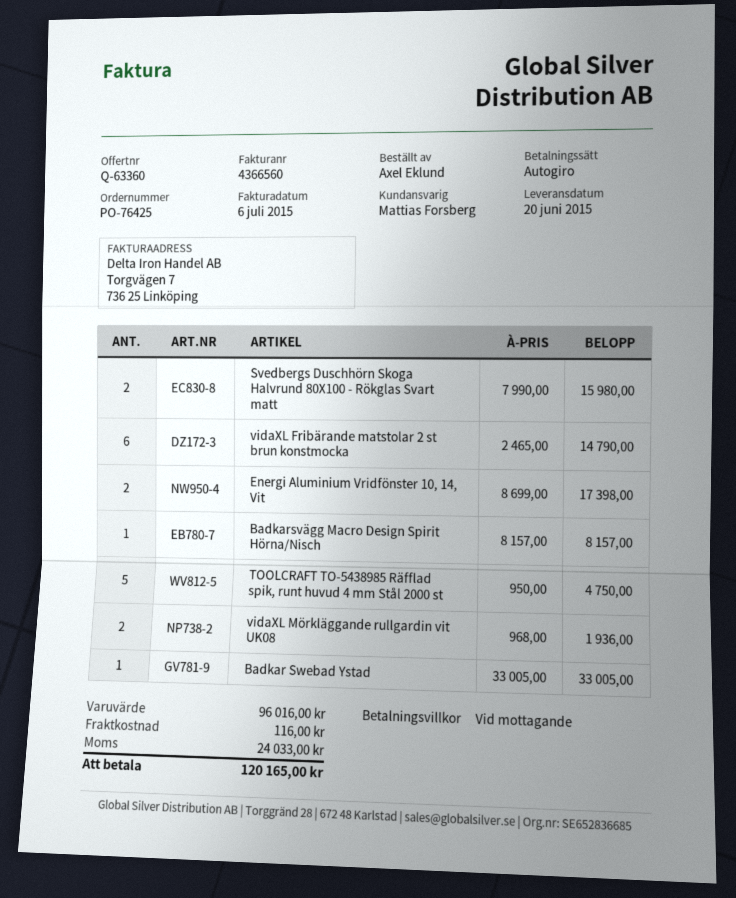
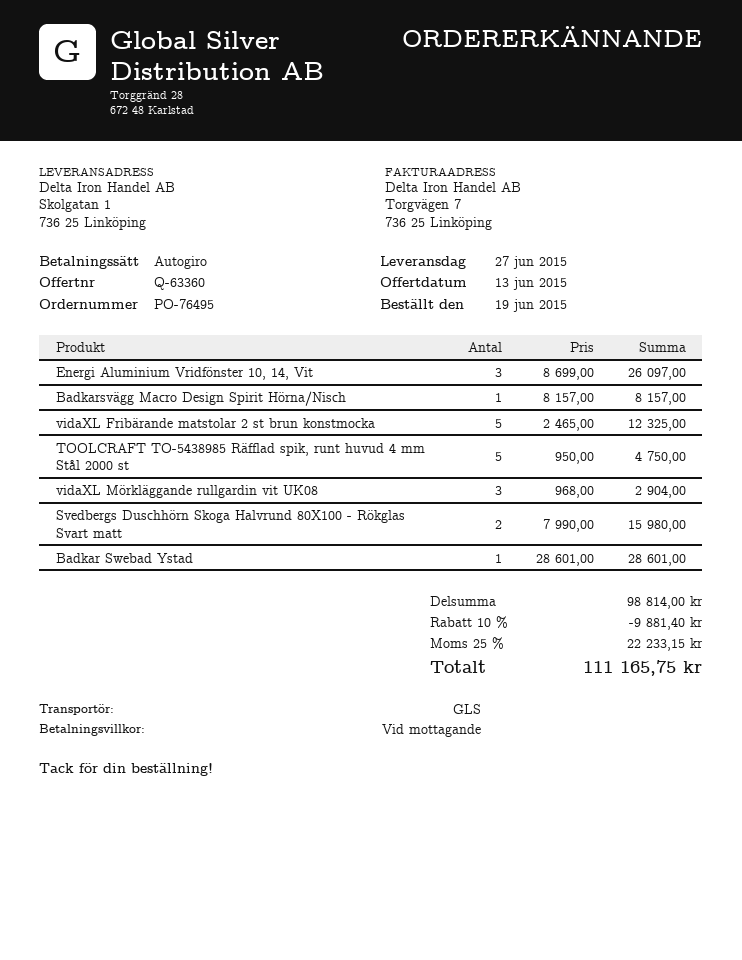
order number: PO-76425 -> PO-76495
delivery date: 2015-06-20 -> 2015-06-27
vidaXL Fribärande matstolar 2 st brun konstmocka: 6 x 2465.00 = 14790.00 -> 5 x 2465.00 = 12325.00
Energi Aluminium Vridfönster 10, 14, Vit: 2 x 8699.00 = 17398.00 -> 3 x 8699.00 = 26097.00
vidaXL Mörkläggande rullgardin vit UK08: 2 x 968.00 = 1936.00 -> 3 x 968.00 = 2904.00
Badkar Swebad Ystad: 1 x 33005.00 = 33005.00 -> 1 x 28601.00 = 28601.00
subtotal: 96016.00 -> 98814.00
discount: none -> 10% = 9881.40
shipping: 116.00 -> none
tax: 24033.00 -> 22233.15
total: 120165.00 -> 111165.75

